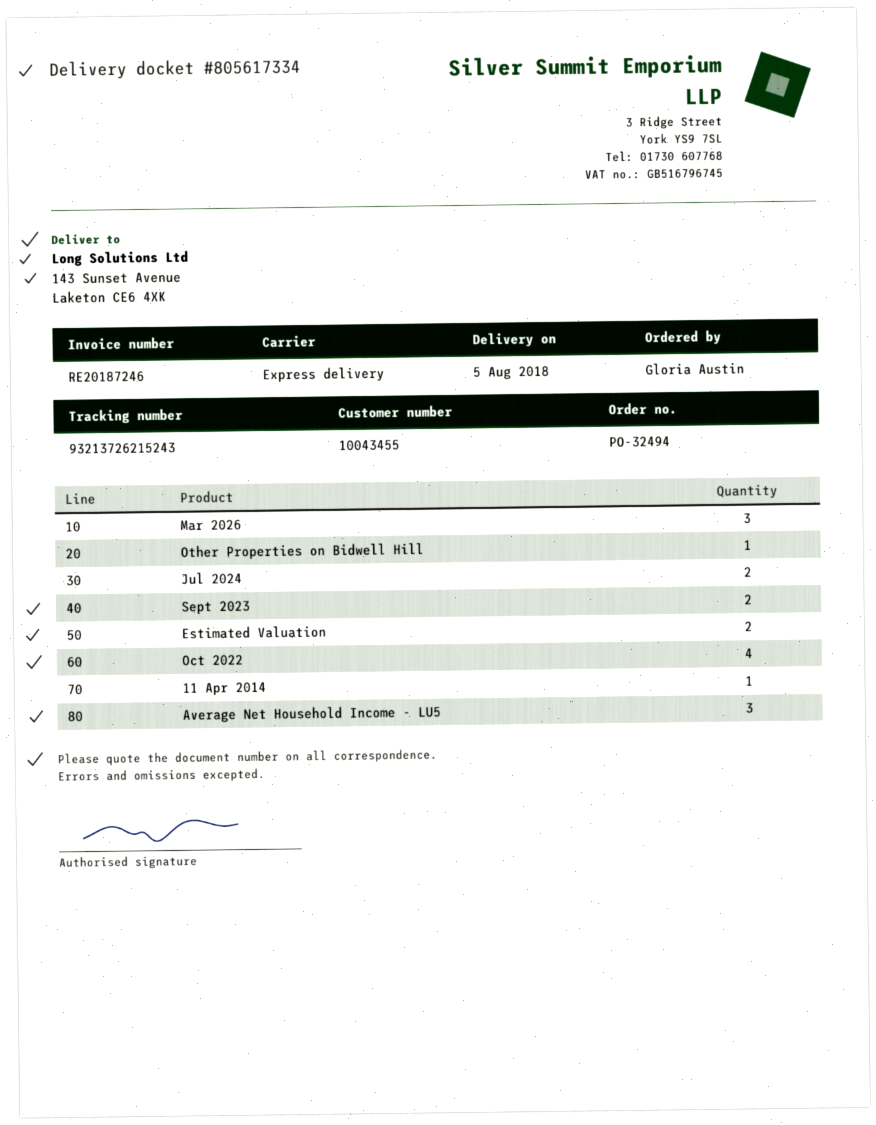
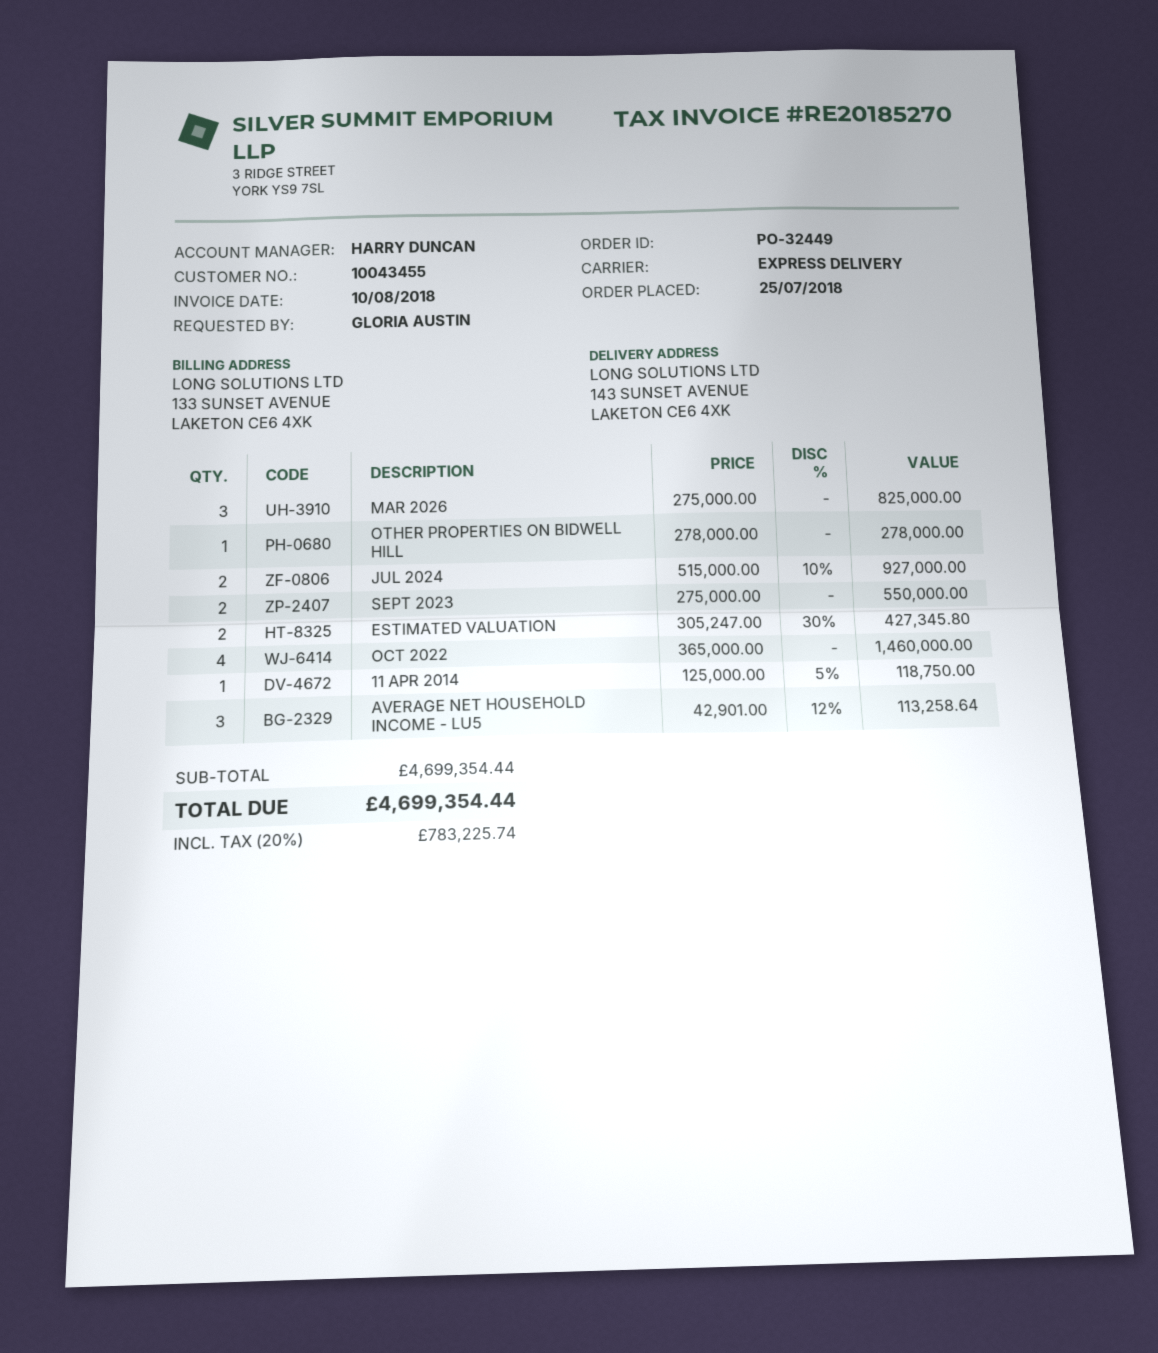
order number: PO-32494 -> PO-32449
invoice number: RE20187246 -> RE20185270

